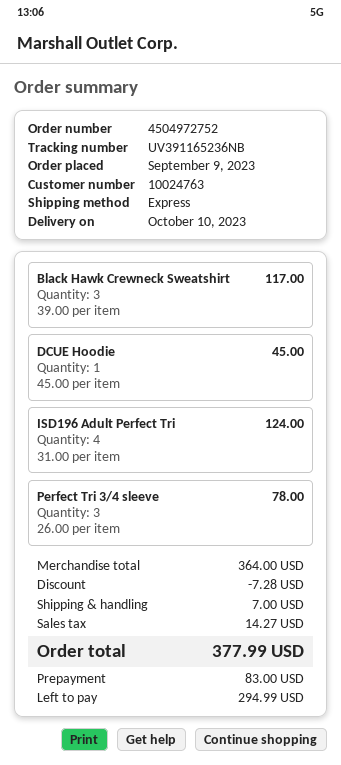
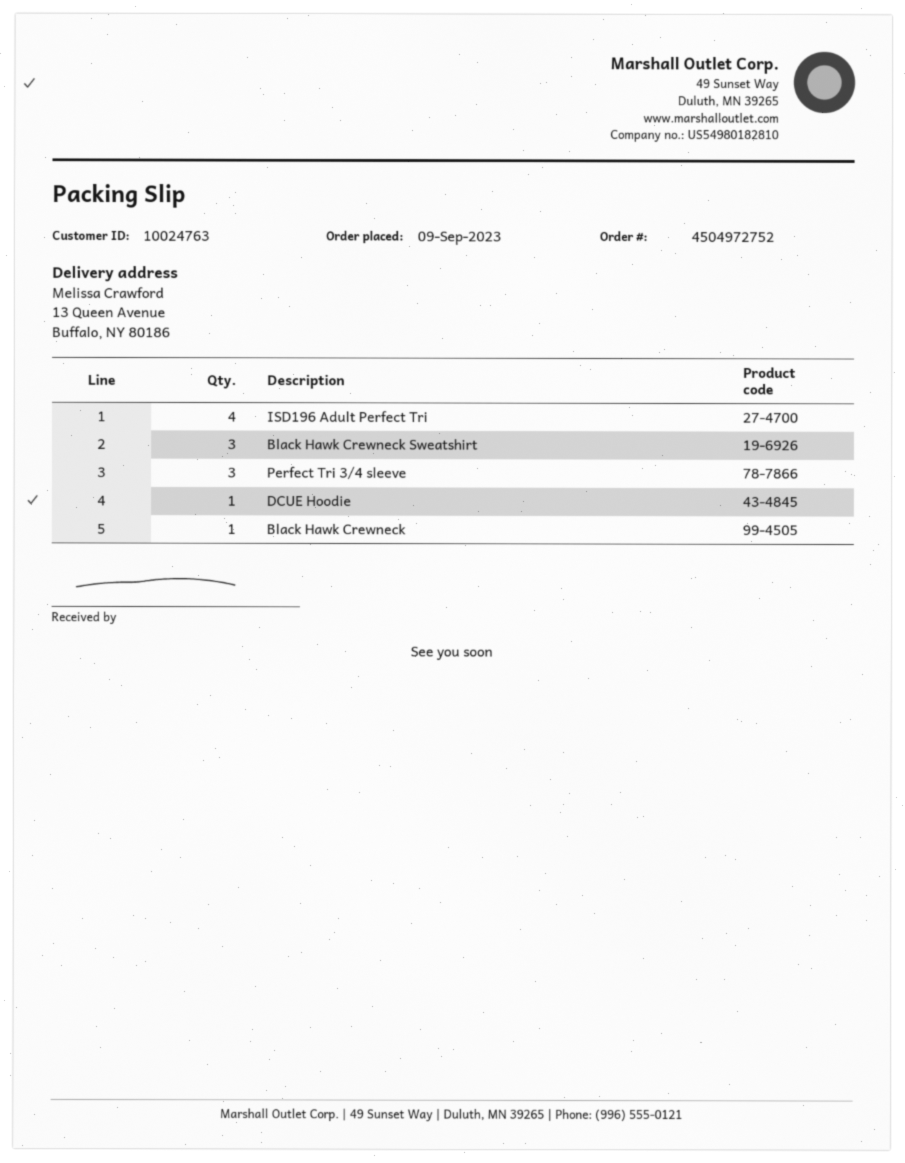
Black Hawk Crewneck: none -> 1

